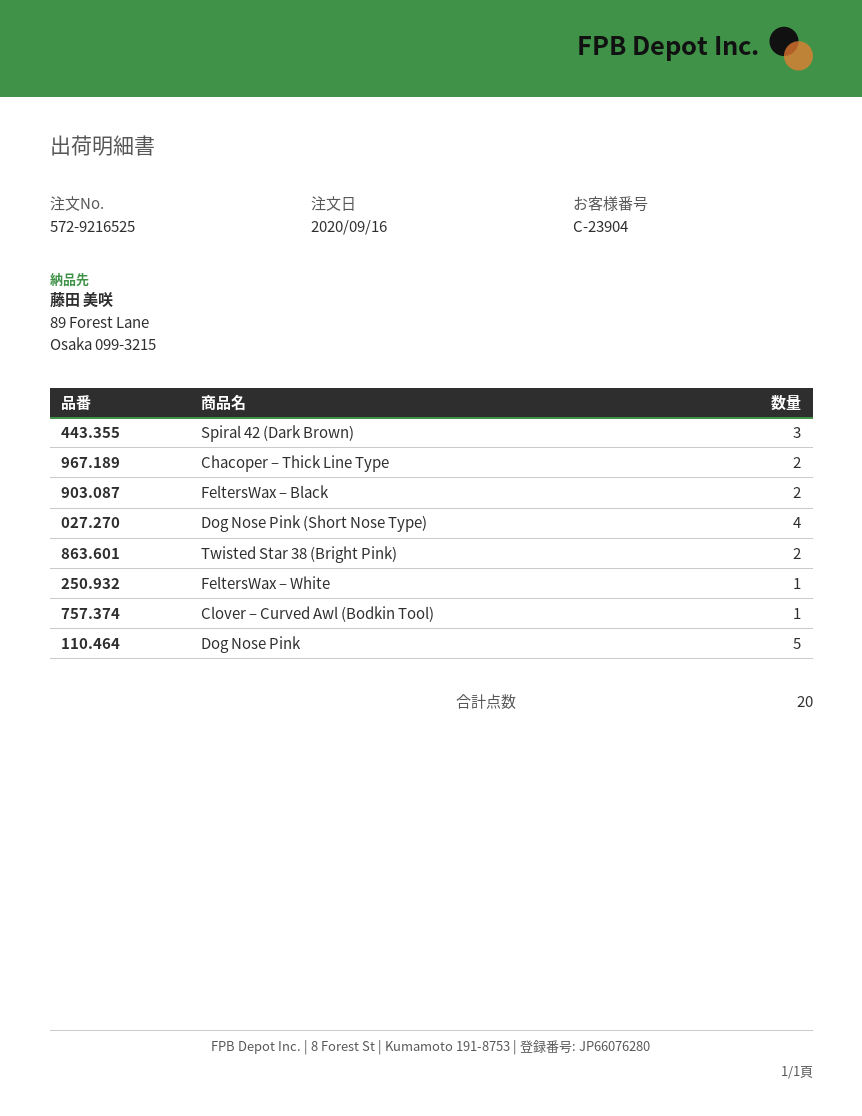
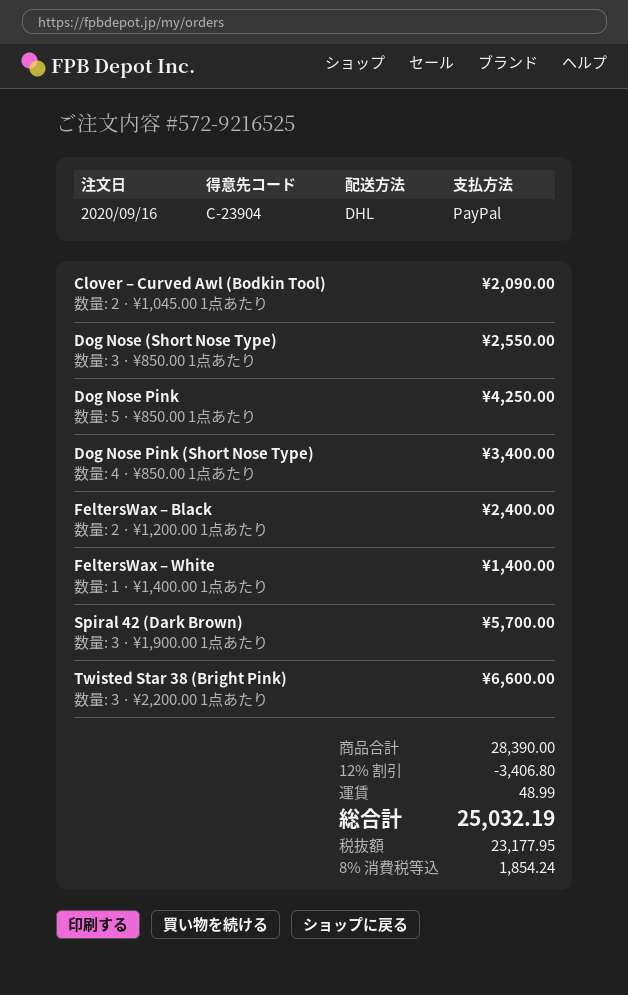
Chacoper – Thick Line Type: 2 -> none
Twisted Star 38 (Bright Pink): 2 -> 3
Clover – Curved Awl (Bodkin Tool): 1 -> 2
Dog Nose (Short Nose Type): none -> 3

